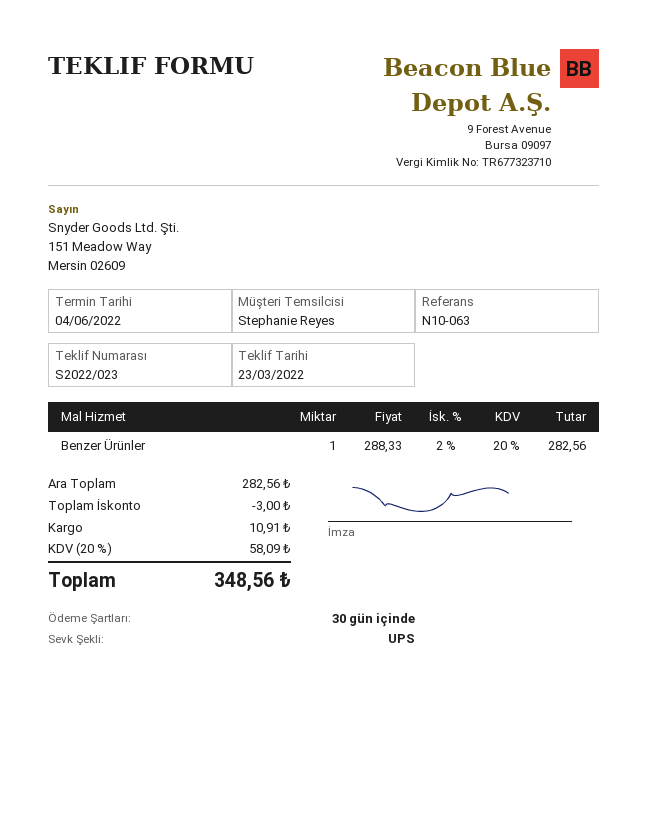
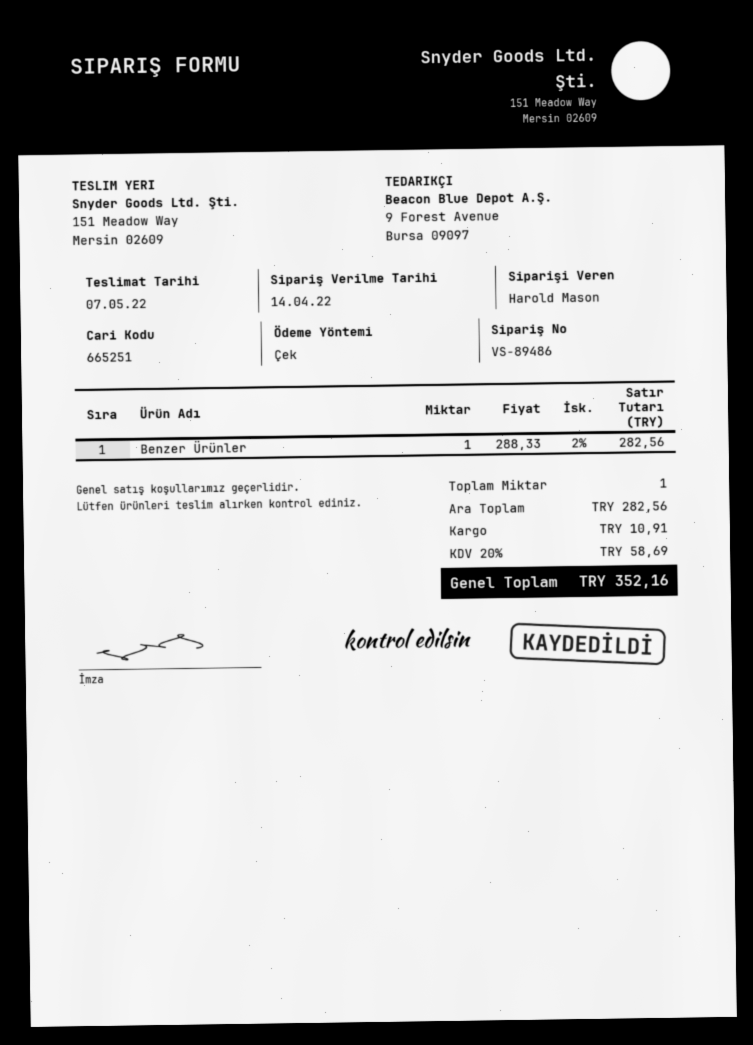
delivery date: 2022-06-04 -> 2022-05-07
discount: 3.00 -> none
tax: 20% = 58.09 -> 20% = 58.69
total: 348.56 -> 352.16

